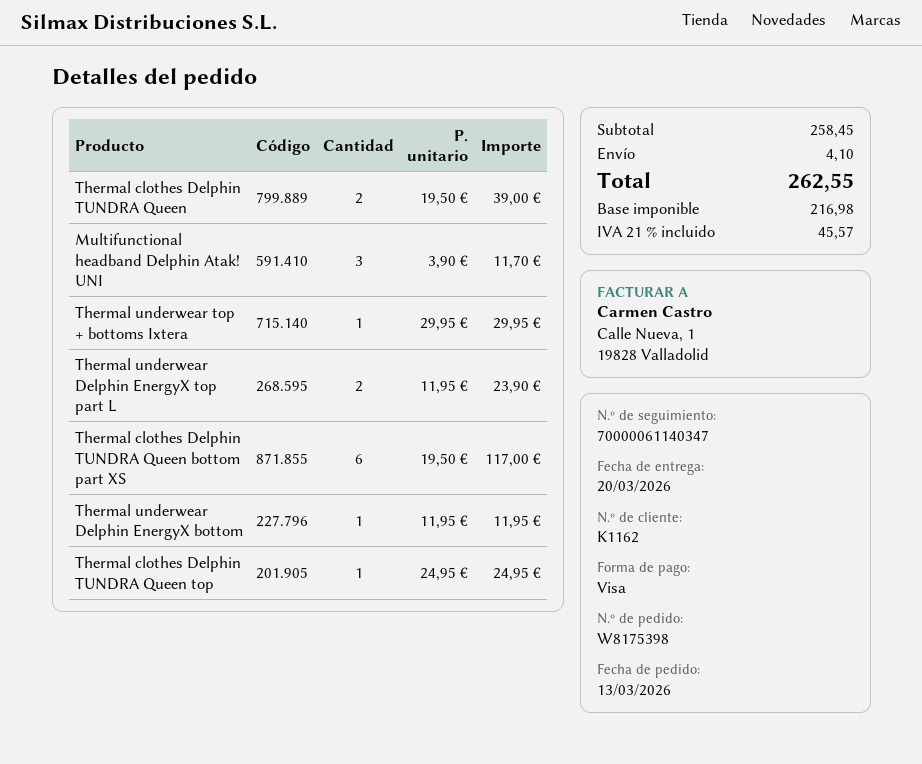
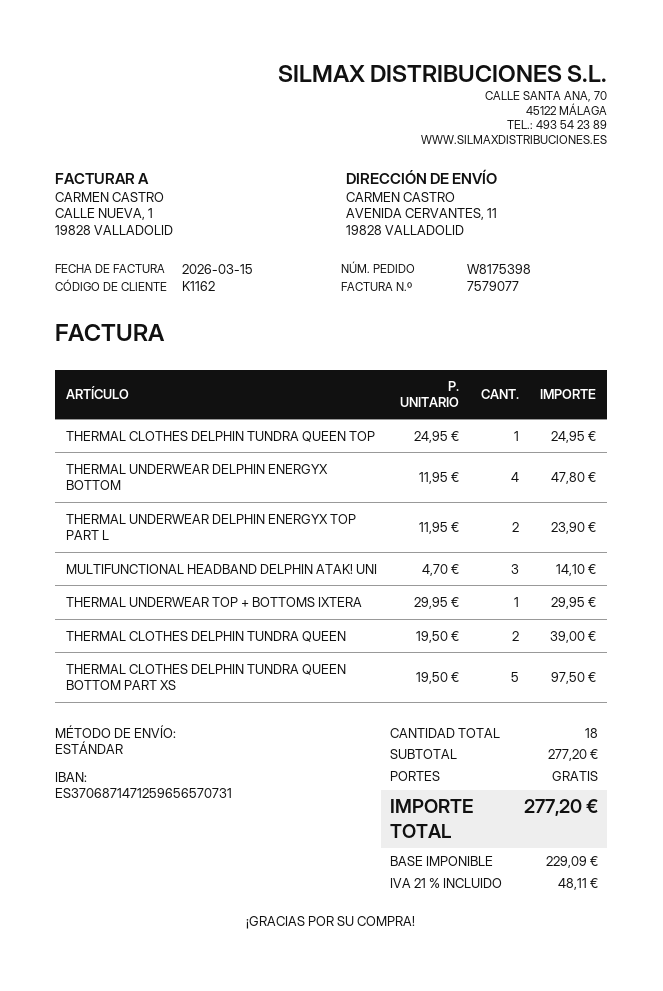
Multifunctional headband Delphin Atak! UNI: 3 x 3.90 = 11.70 -> 3 x 4.70 = 14.10
Thermal clothes Delphin TUNDRA Queen bottom part XS: 6 x 19.50 = 117.00 -> 5 x 19.50 = 97.50
Thermal underwear Delphin EnergyX bottom: 1 x 11.95 = 11.95 -> 4 x 11.95 = 47.80
subtotal: 258.45 -> 277.20
shipping: 4.10 -> 0.00
net: 216.98 -> 229.09
tax: 21% = 45.57 -> 21% = 48.11
total: 262.55 -> 277.20

